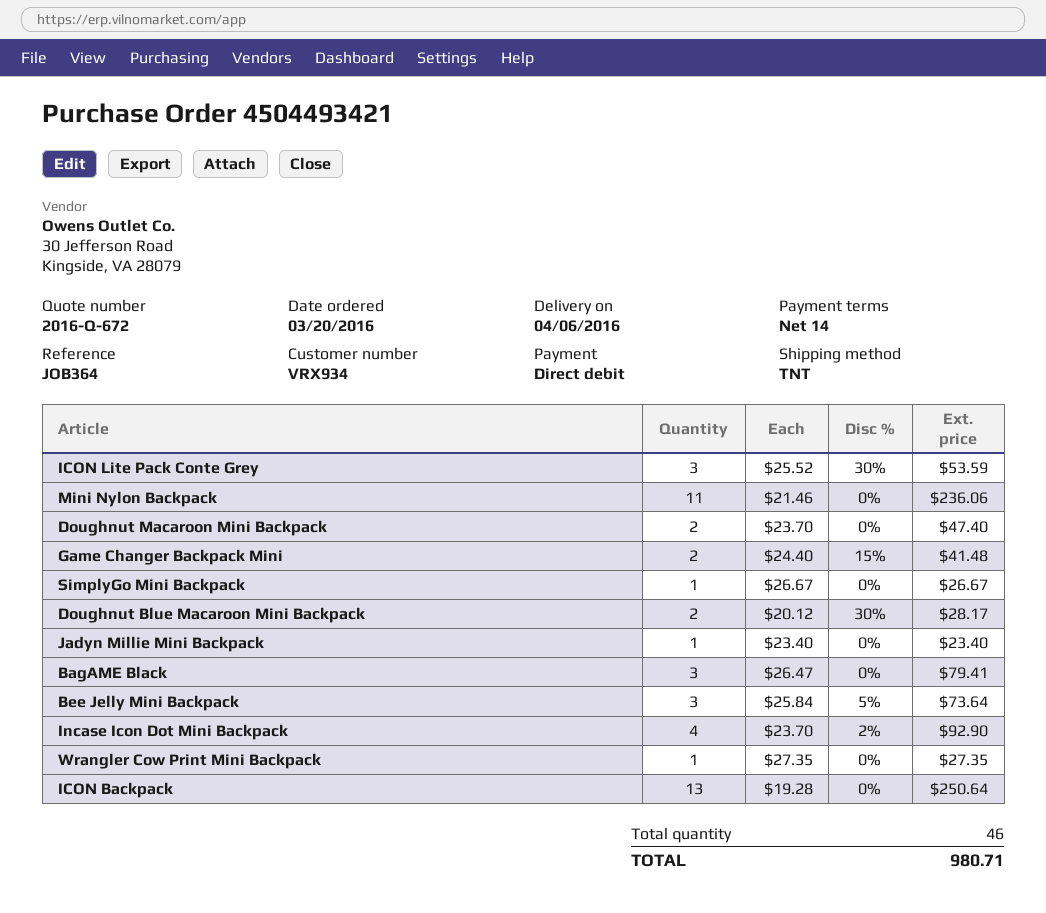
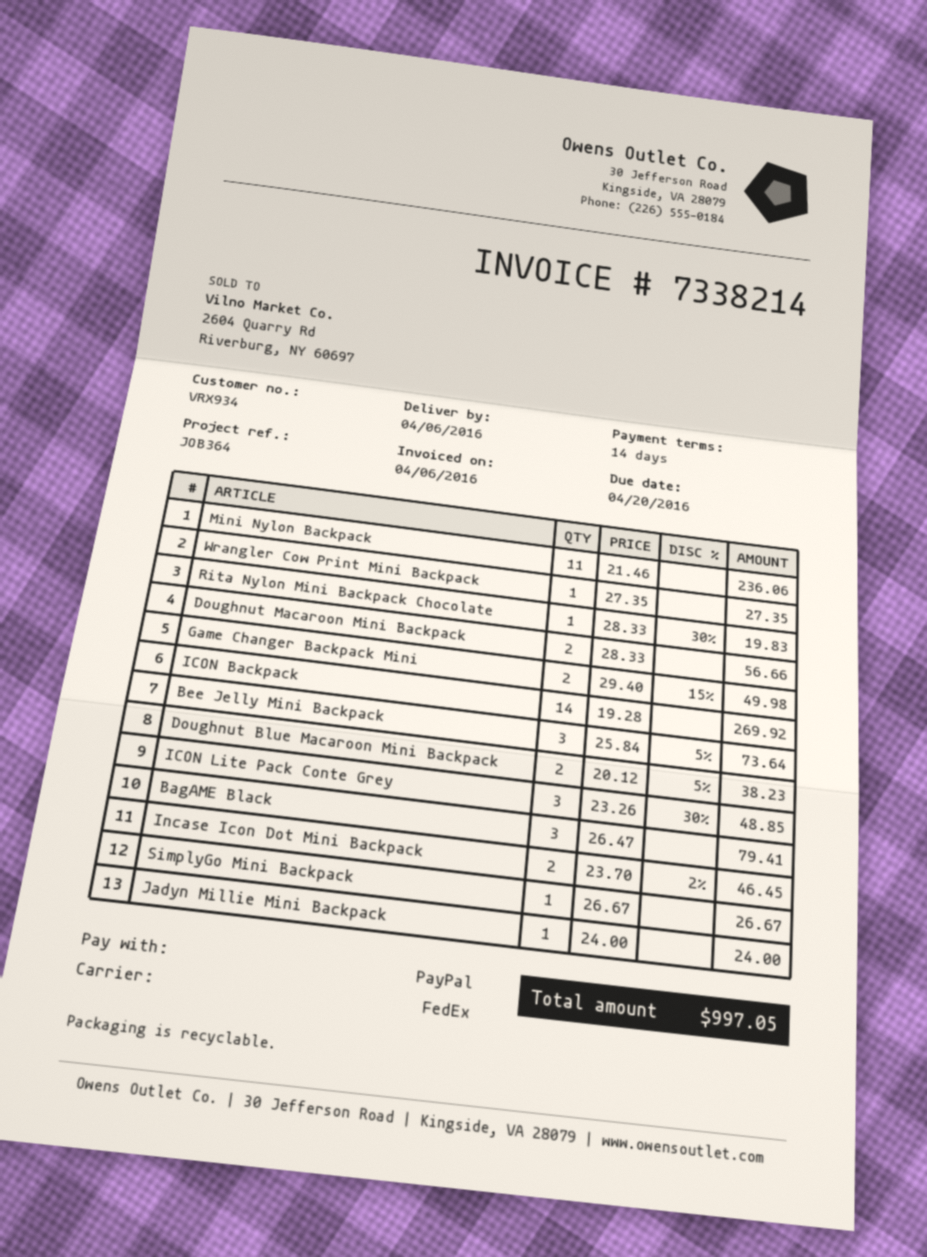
payment method: direct debit -> PayPal
shipping method: TNT -> FedEx
ICON Lite Pack Conte Grey: 3 x 25.52 - 30% = 53.59 -> 3 x 23.26 - 30% = 48.85
Doughnut Macaroon Mini Backpack: 2 x 23.70 = 47.40 -> 2 x 28.33 = 56.66
Game Changer Backpack Mini: 2 x 24.40 - 15% = 41.48 -> 2 x 29.40 - 15% = 49.98
Doughnut Blue Macaroon Mini Backpack: 2 x 20.12 - 30% = 28.17 -> 2 x 20.12 - 5% = 38.23
Jadyn Millie Mini Backpack: 1 x 23.40 = 23.40 -> 1 x 24.00 = 24.00
Incase Icon Dot Mini Backpack: 4 x 23.70 - 2% = 92.90 -> 2 x 23.70 - 2% = 46.45
ICON Backpack: 13 x 19.28 = 250.64 -> 14 x 19.28 = 269.92
Rita Nylon Mini Backpack Chocolate: none -> 1 x 28.33 - 30% = 19.83
total: 980.71 -> 997.05

